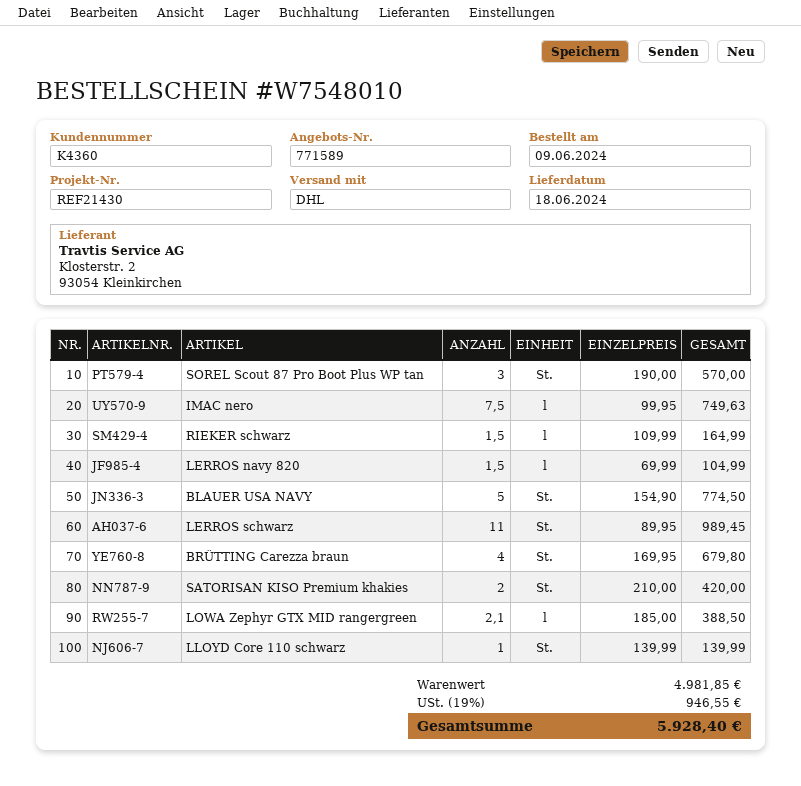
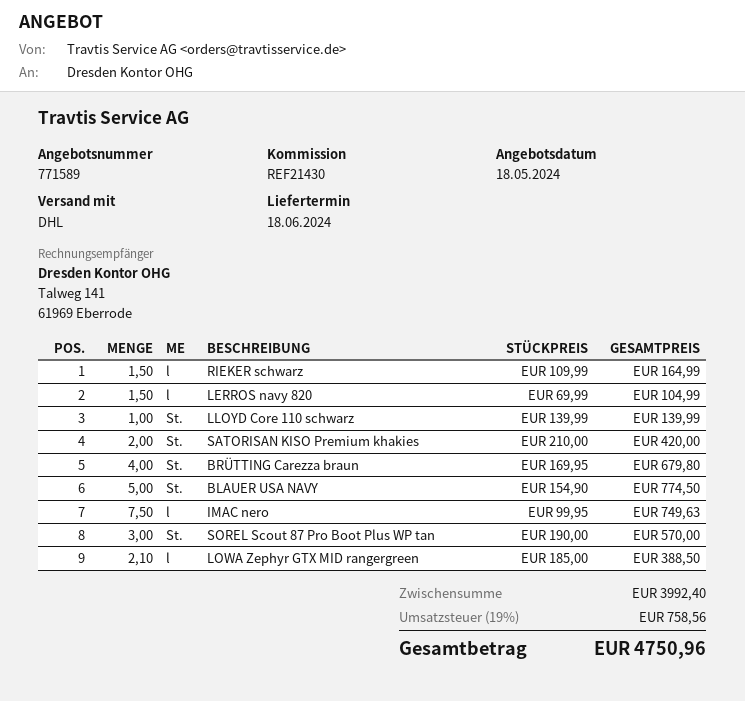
LERROS schwarz: 11 x 89.95 = 989.45 -> none
subtotal: 4981.85 -> 3992.40
tax: 19% = 946.55 -> 19% = 758.56
total: 5928.40 -> 4750.96

